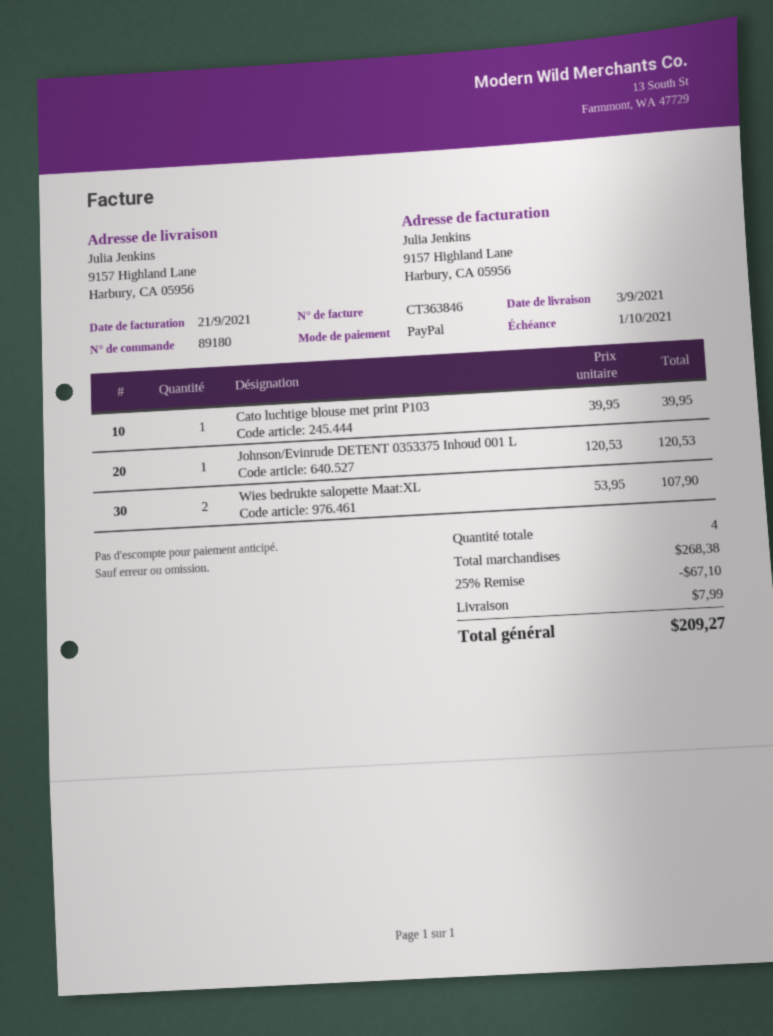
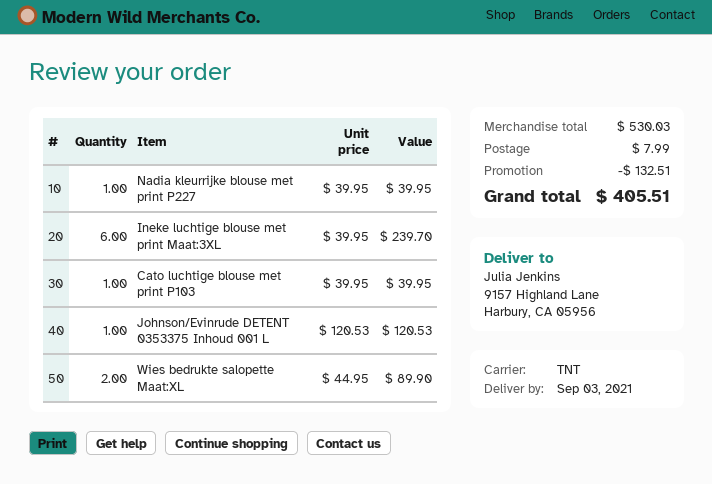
Wies bedrukte salopette Maat:XL: 2 x 53.95 = 107.90 -> 2 x 44.95 = 89.90
Nadia kleurrijke blouse met print P227: none -> 1 x 39.95 = 39.95
Ineke luchtige blouse met print Maat:3XL: none -> 6 x 39.95 = 239.70
subtotal: 268.38 -> 530.03
discount: 67.10 -> 132.51
total: 209.27 -> 405.51

